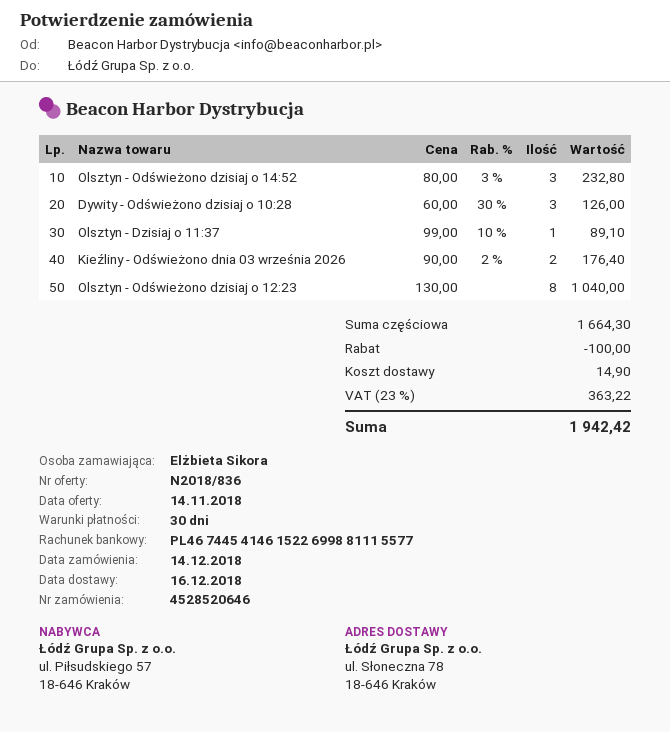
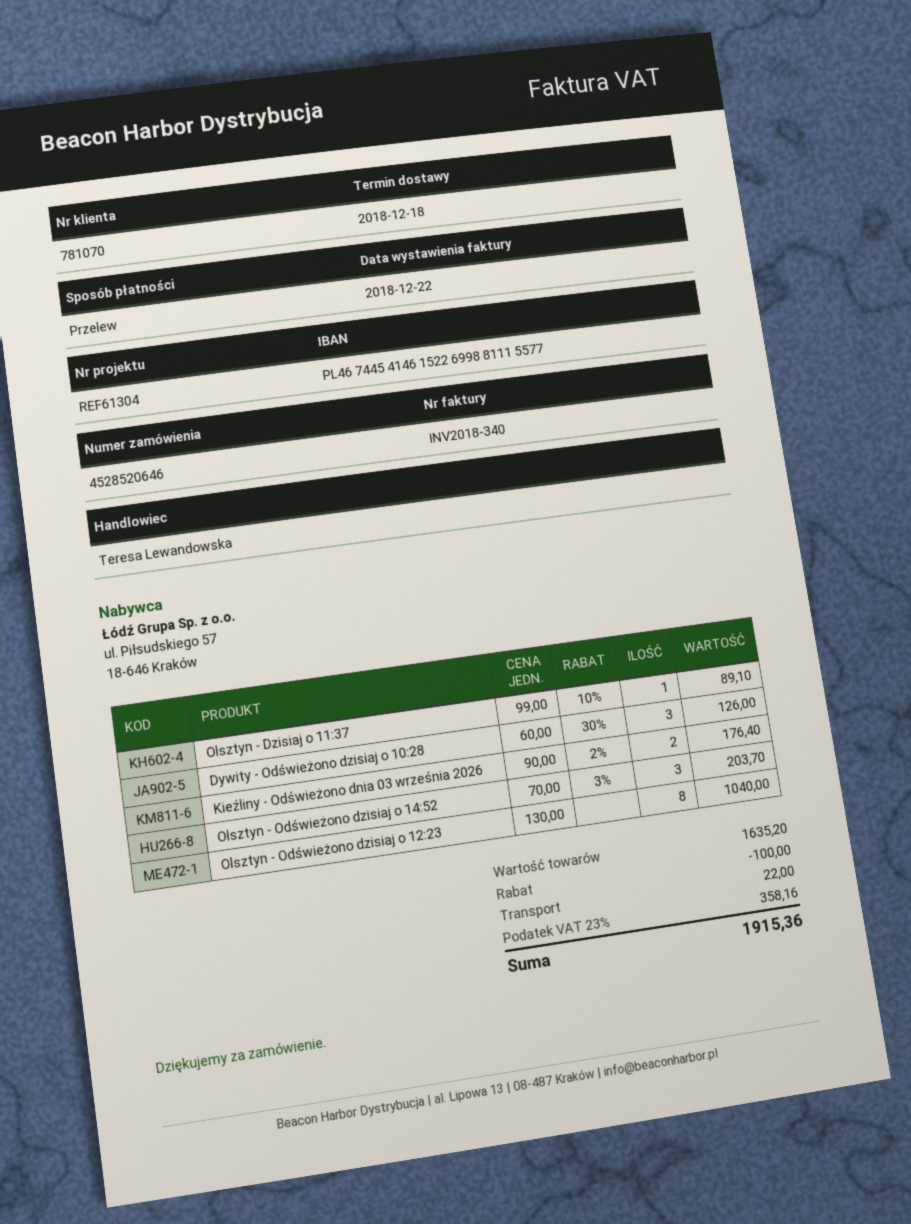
delivery date: 2018-12-16 -> 2018-12-18
Olsztyn - Odświeżono dzisiaj o 14:52: 3 x 80.00 - 3% = 232.80 -> 3 x 70.00 - 3% = 203.70
subtotal: 1664.30 -> 1635.20
shipping: 14.90 -> 22.00
tax: 23% = 363.22 -> 23% = 358.16
total: 1942.42 -> 1915.36

